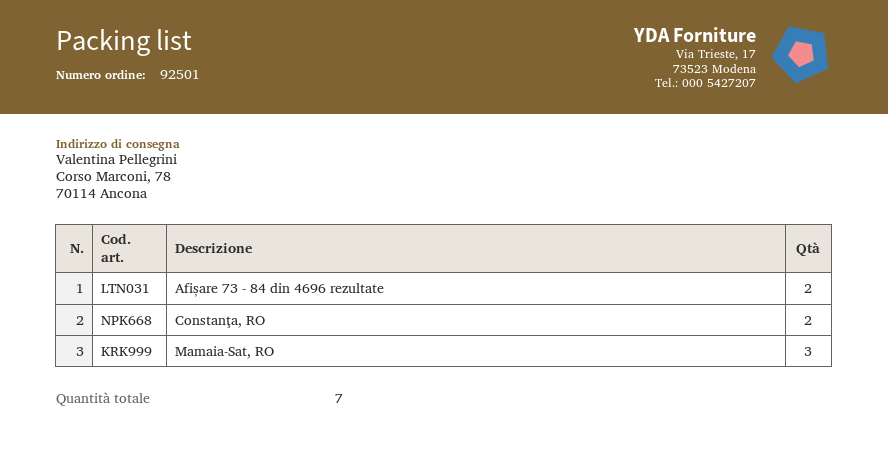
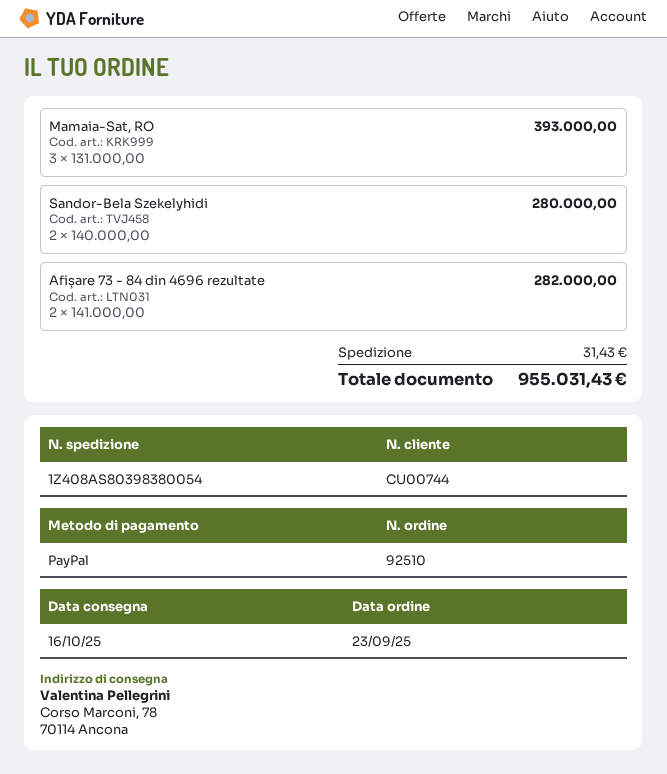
order number: 92501 -> 92510
Constanţa, RO: 2 -> none
Sandor-Bela Szekelyhidi: none -> 2

